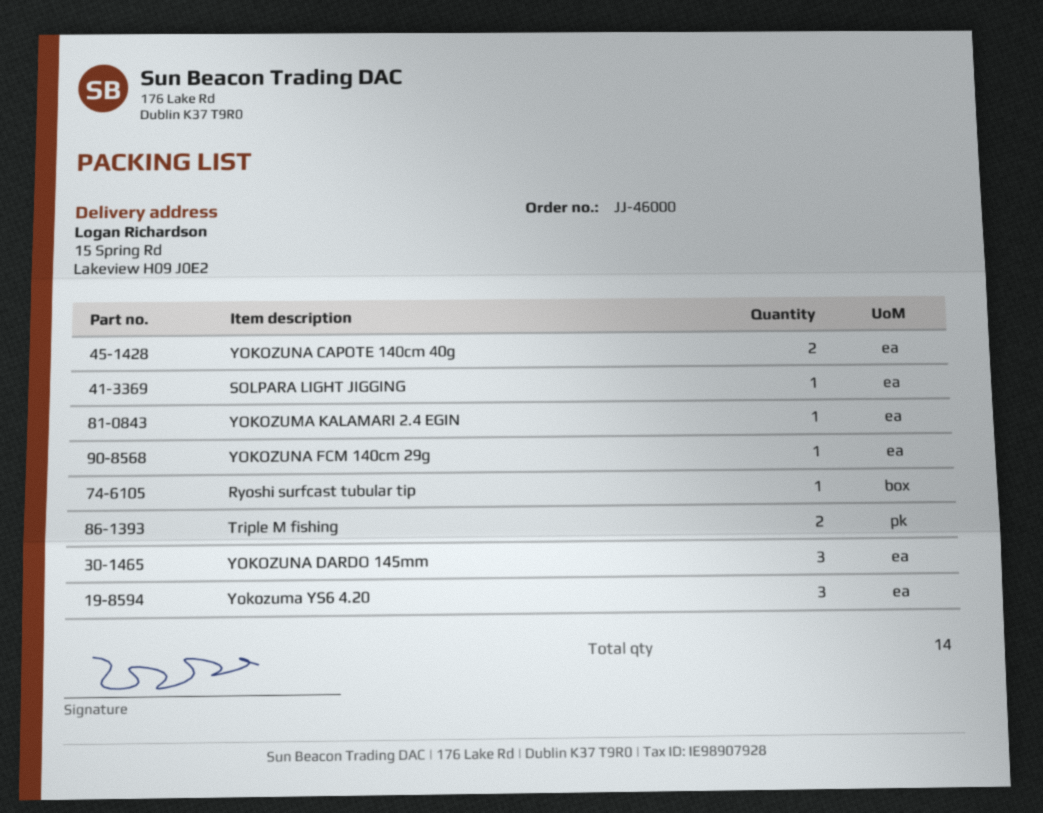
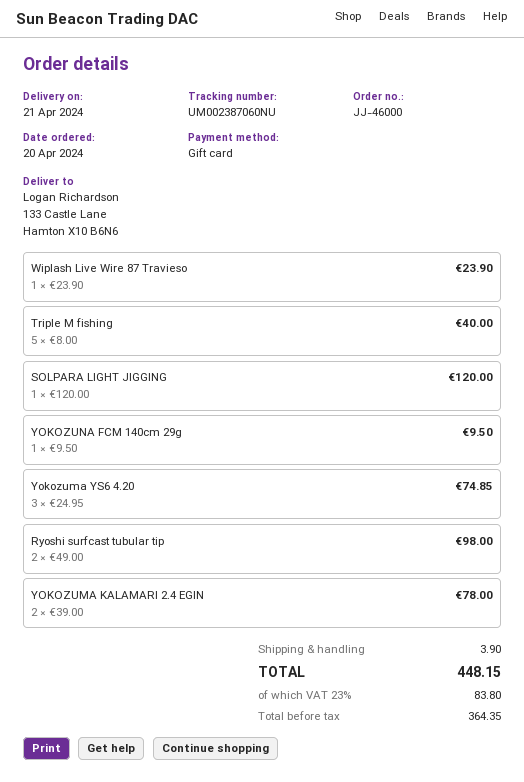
ship to: 15 Spring Rd, Lakeview H09 J0E2 -> 133 Castle Lane, Hamton X10 B6N6
YOKOZUNA CAPOTE 140cm 40g: 2 -> none
YOKOZUMA KALAMARI 2.4 EGIN: 1 -> 2
Ryoshi surfcast tubular tip: 1 -> 2
Triple M fishing: 2 -> 5
YOKOZUNA DARDO 145mm: 3 -> none
Wiplash Live Wire 87 Travieso: none -> 1

